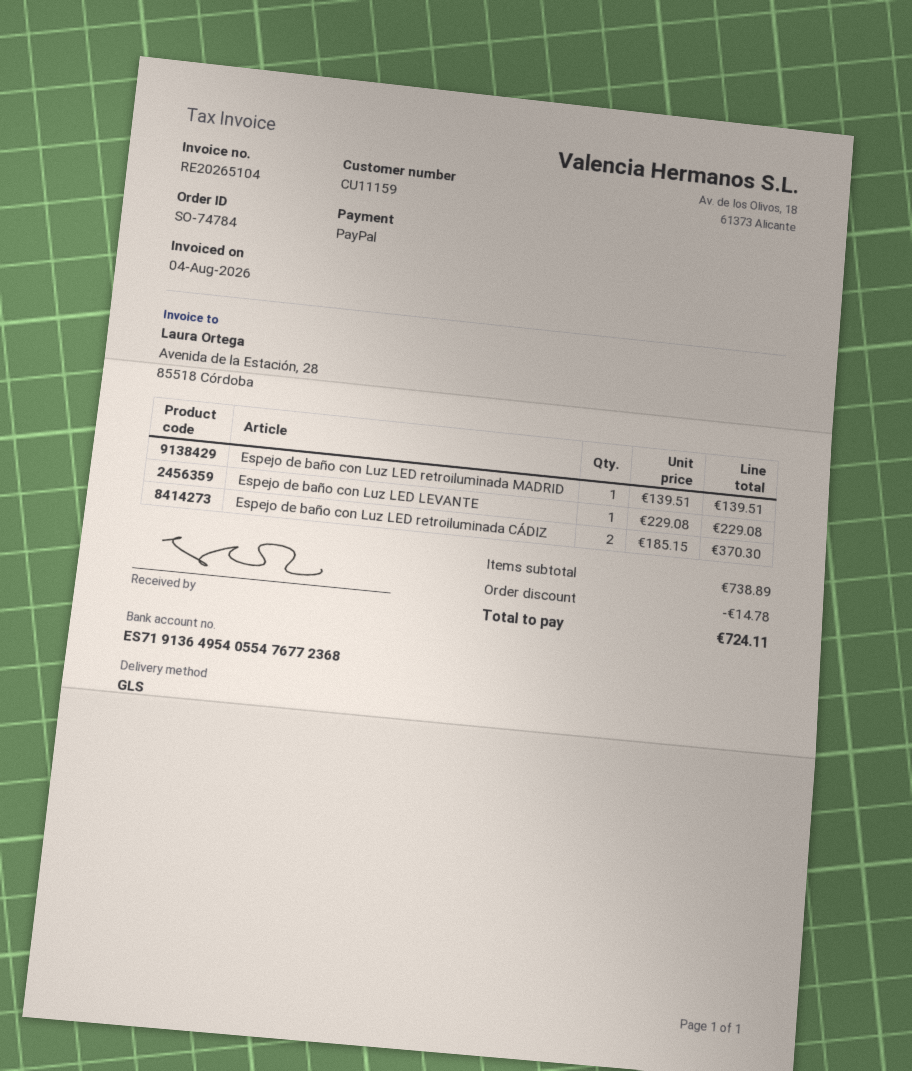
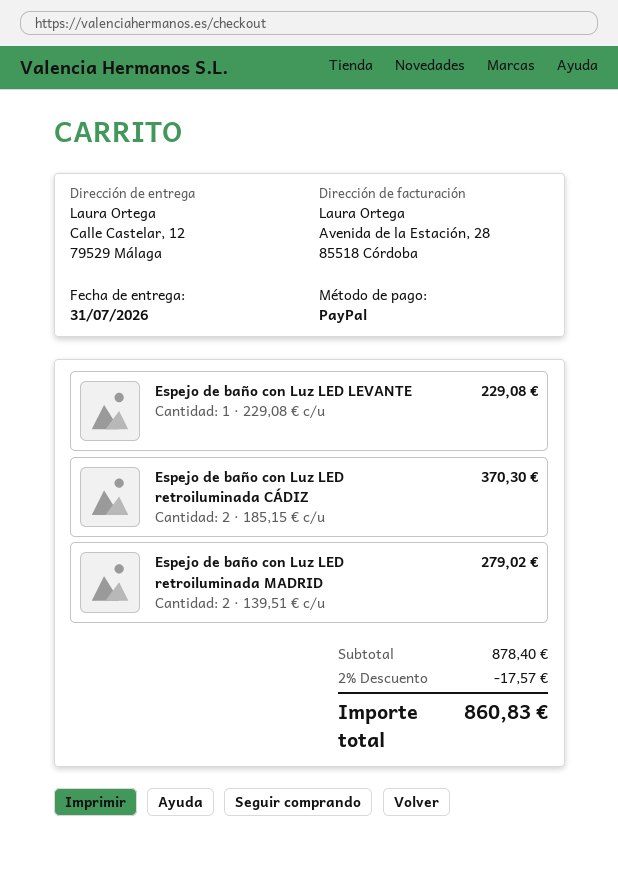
Espejo de baño con Luz LED retroiluminada MADRID: 1 x 139.51 = 139.51 -> 2 x 139.51 = 279.02
subtotal: 738.89 -> 878.40
discount: 14.78 -> 17.57
total: 724.11 -> 860.83

